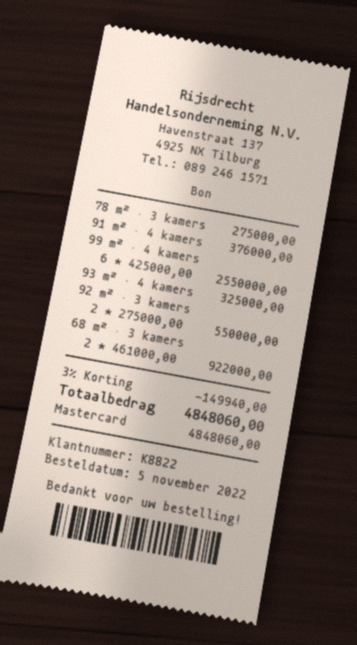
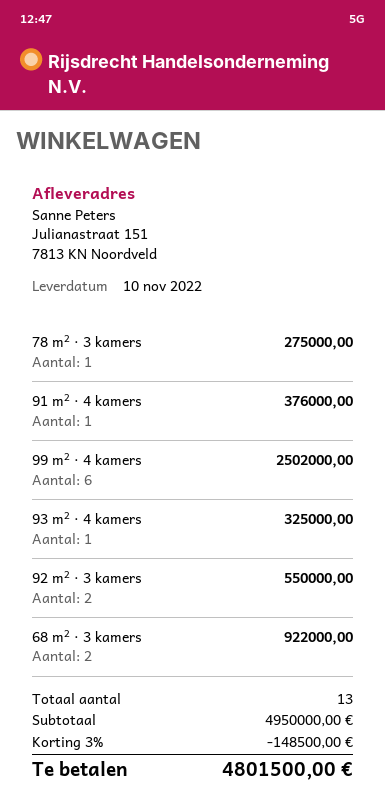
99 m² · 4 kamers: 6 for 2550000.00 -> 6 for 2502000.00
discount: 3% = 149940.00 -> 3% = 148500.00
total: 4848060.00 -> 4801500.00

